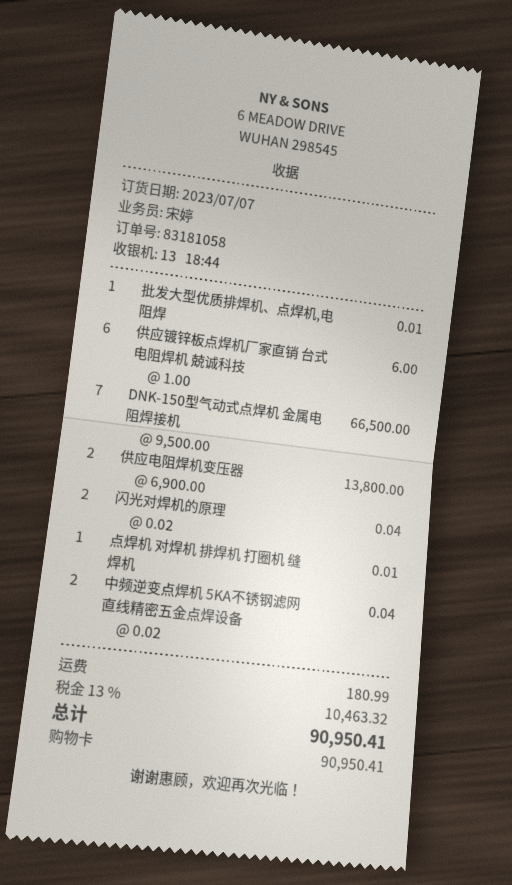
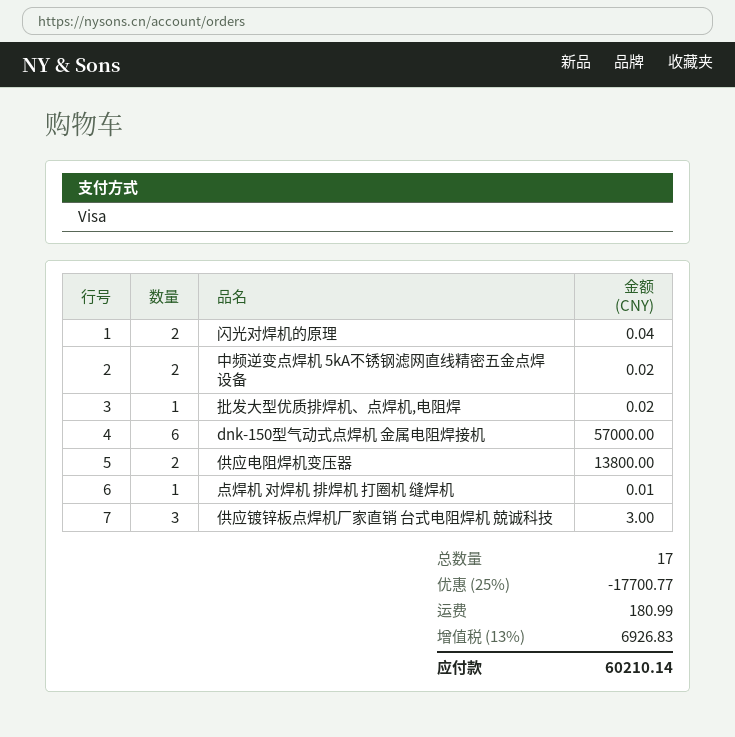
payment method: gift card -> Visa
批发大型优质排焊机、点焊机,电阻焊: 1 for 0.01 -> 1 for 0.02
供应镀锌板点焊机厂家直销 台式电阻焊机 兢诚科技: 6 for 6.00 -> 3 for 3.00
DNK-150型气动式点焊机 金属电阻焊接机: 7 for 66500.00 -> 6 for 57000.00
中频逆变点焊机 5KA不锈钢滤网直线精密五金点焊设备: 2 for 0.04 -> 2 for 0.02
discount: none -> 25% = 17700.77
tax: 13% = 10463.32 -> 13% = 6926.83
total: 90950.41 -> 60210.14

